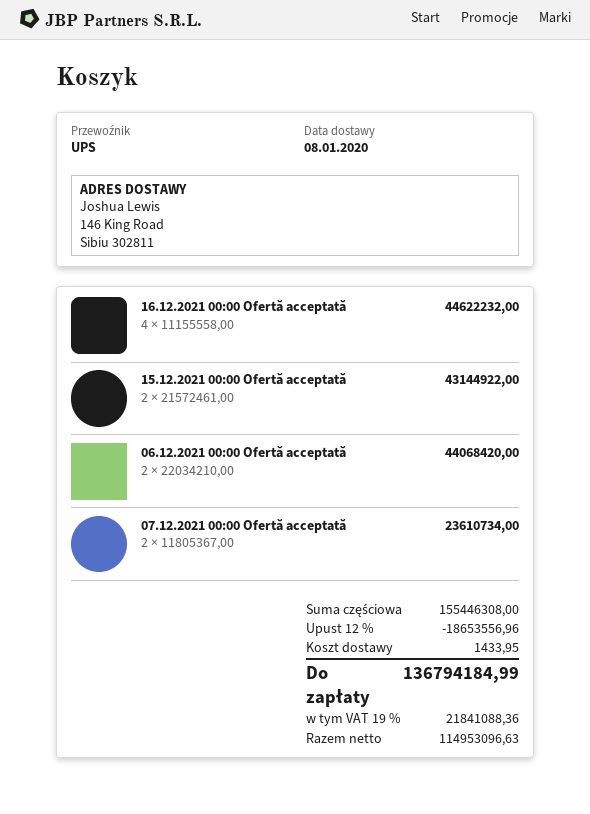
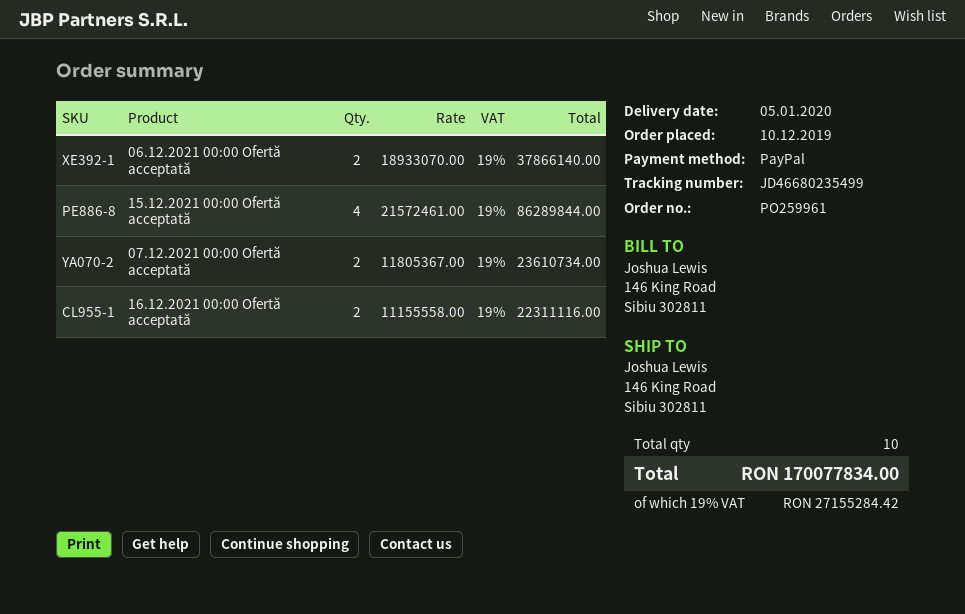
delivery date: 2020-01-08 -> 2020-01-05
16.12.2021 00:00 Ofertă acceptată: 4 x 11155558.00 = 44622232.00 -> 2 x 11155558.00 = 22311116.00
15.12.2021 00:00 Ofertă acceptată: 2 x 21572461.00 = 43144922.00 -> 4 x 21572461.00 = 86289844.00
06.12.2021 00:00 Ofertă acceptată: 2 x 22034210.00 = 44068420.00 -> 2 x 18933070.00 = 37866140.00
discount: 12% = 18653556.96 -> none
shipping: 1433.95 -> none
tax: 19% = 21841088.36 -> 19% = 27155284.42
total: 136794184.99 -> 170077834.00

